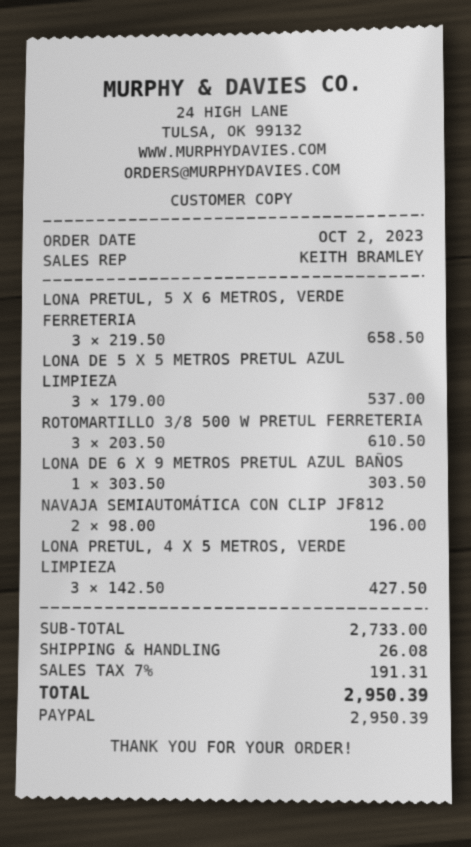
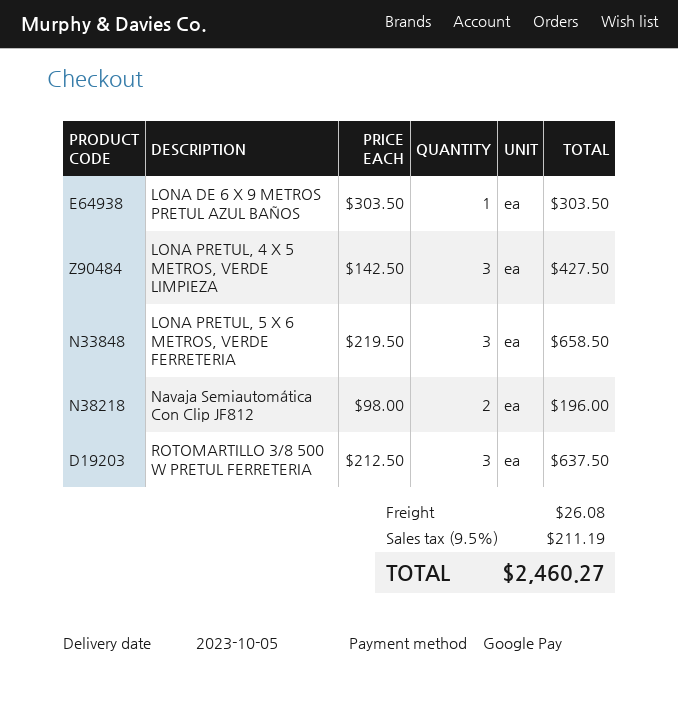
payment method: PayPal -> Google Pay
LONA DE 5 X 5 METROS PRETUL AZUL LIMPIEZA: 3 x 179.00 = 537.00 -> none
ROTOMARTILLO 3/8 500 W PRETUL FERRETERIA: 3 x 203.50 = 610.50 -> 3 x 212.50 = 637.50
tax: 7% = 191.31 -> 9.5% = 211.19
total: 2950.39 -> 2460.27

